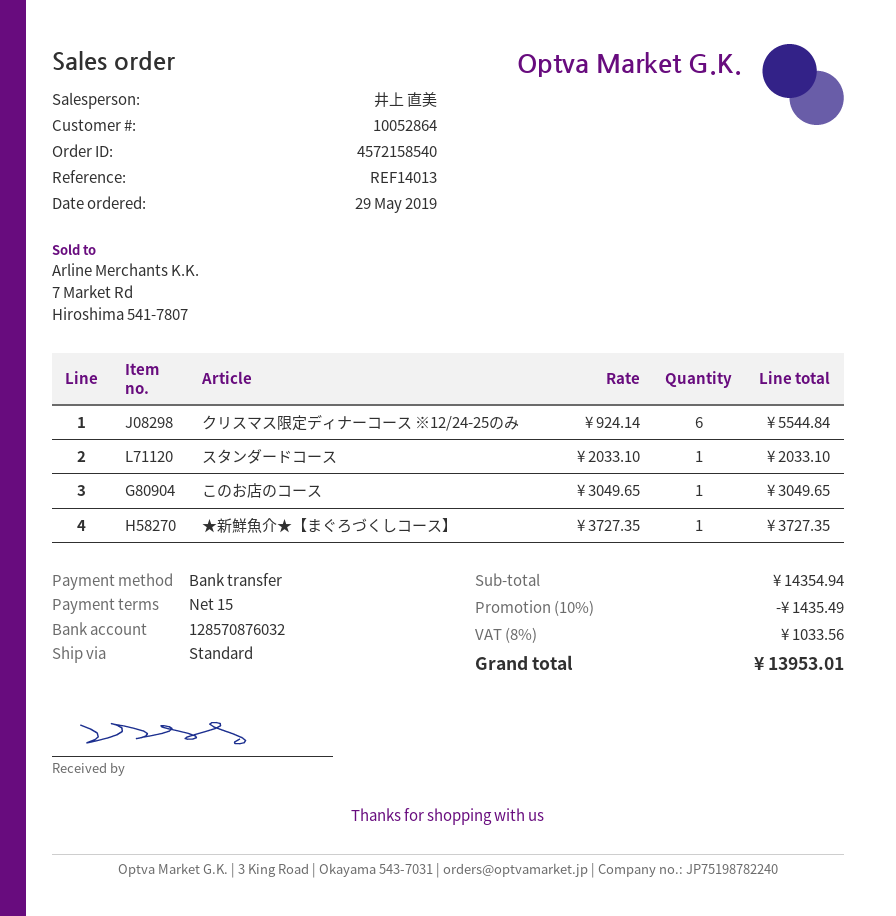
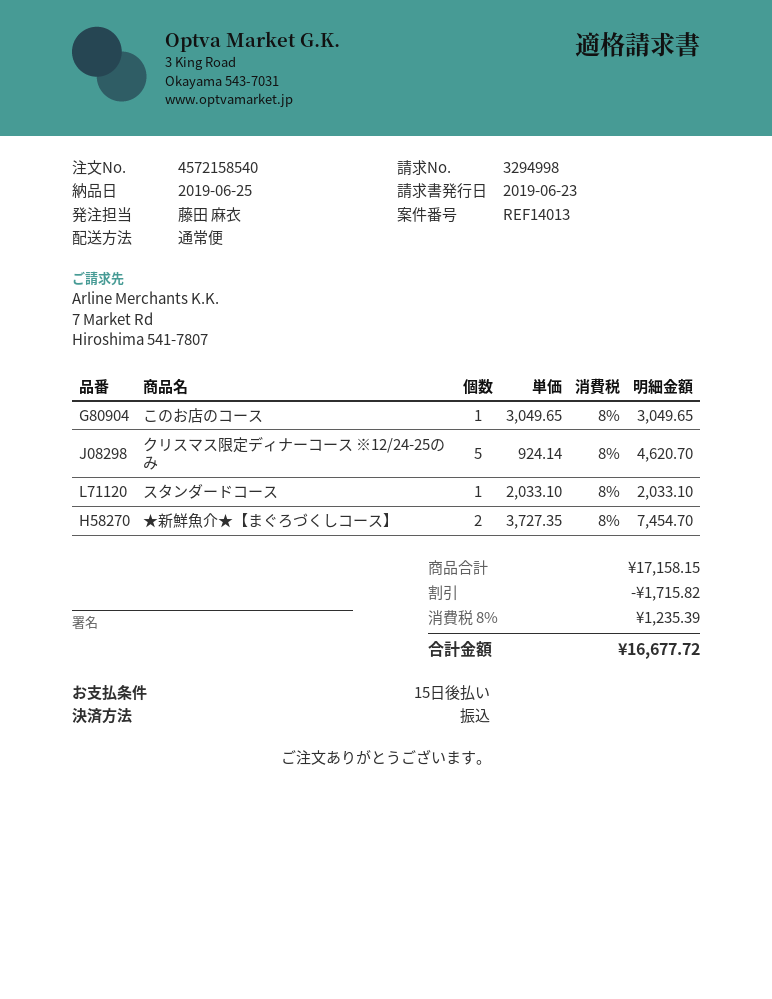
クリスマス限定ディナーコース ※12/24-25のみ: 6 x 924.14 = 5544.84 -> 5 x 924.14 = 4620.70
★新鮮魚介★【まぐろづくしコース】: 1 x 3727.35 = 3727.35 -> 2 x 3727.35 = 7454.70
subtotal: 14354.94 -> 17158.15
discount: 1435.49 -> 1715.82
tax: 8% = 1033.56 -> 8% = 1235.39
total: 13953.01 -> 16677.72

